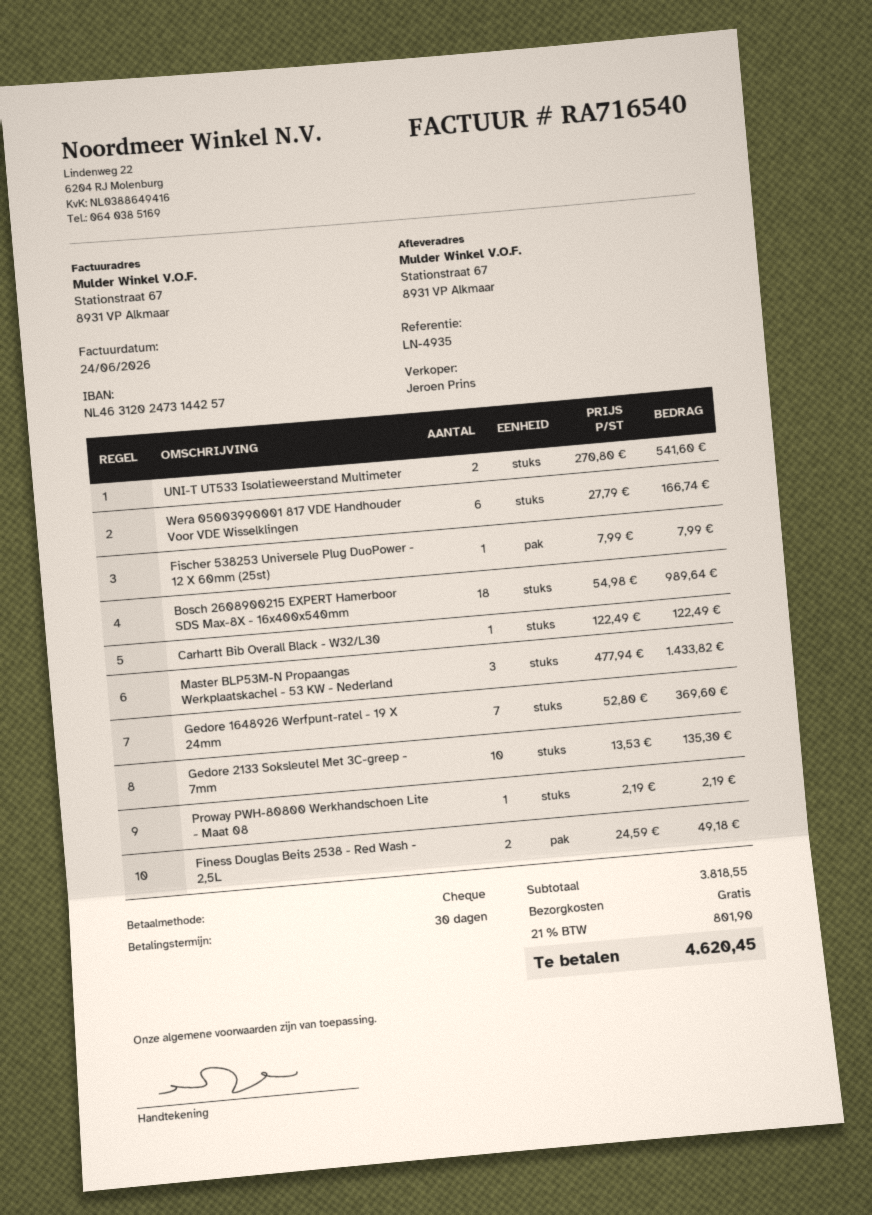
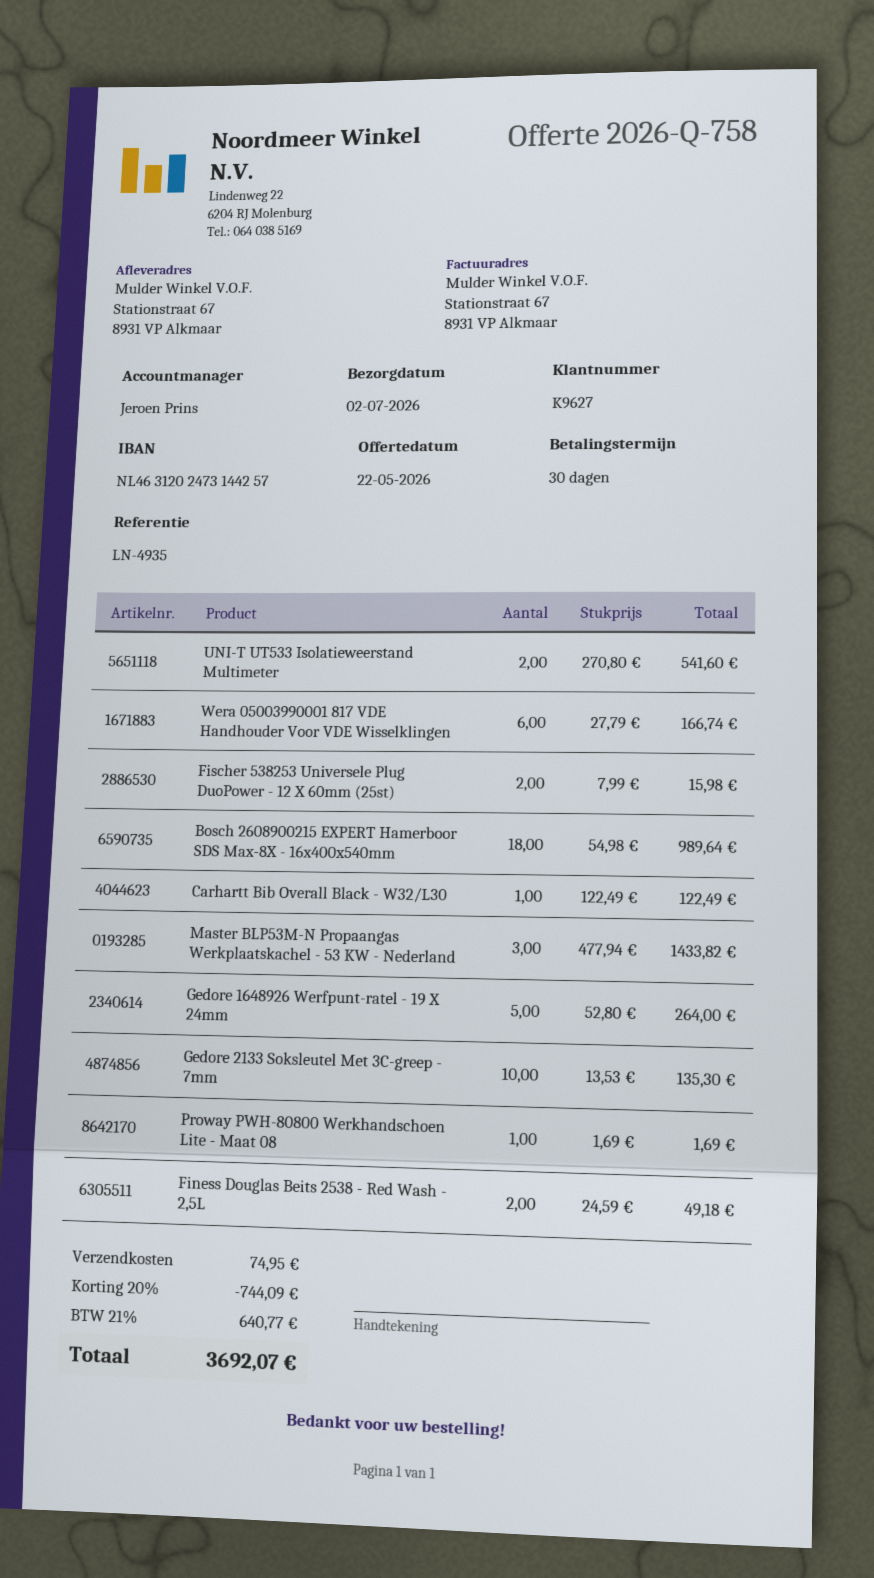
Fischer 538253 Universele Plug DuoPower - 12 X 60mm (25st): 1 x 7.99 = 7.99 -> 2 x 7.99 = 15.98
Gedore 1648926 Werfpunt-ratel - 19 X 24mm: 7 x 52.80 = 369.60 -> 5 x 52.80 = 264.00
Proway PWH-80800 Werkhandschoen Lite - Maat 08: 1 x 2.19 = 2.19 -> 1 x 1.69 = 1.69
discount: none -> 20% = 744.09
shipping: 0.00 -> 74.95
tax: 21% = 801.90 -> 21% = 640.77
total: 4620.45 -> 3692.07

